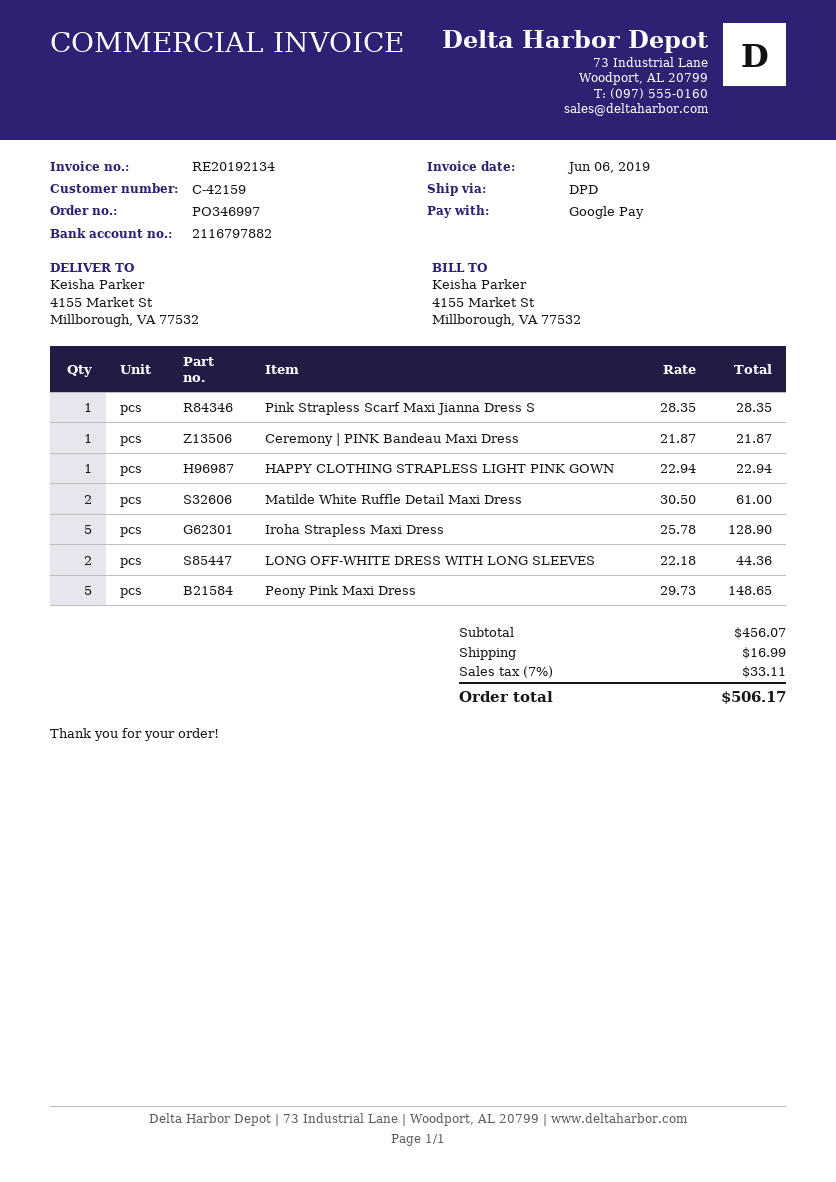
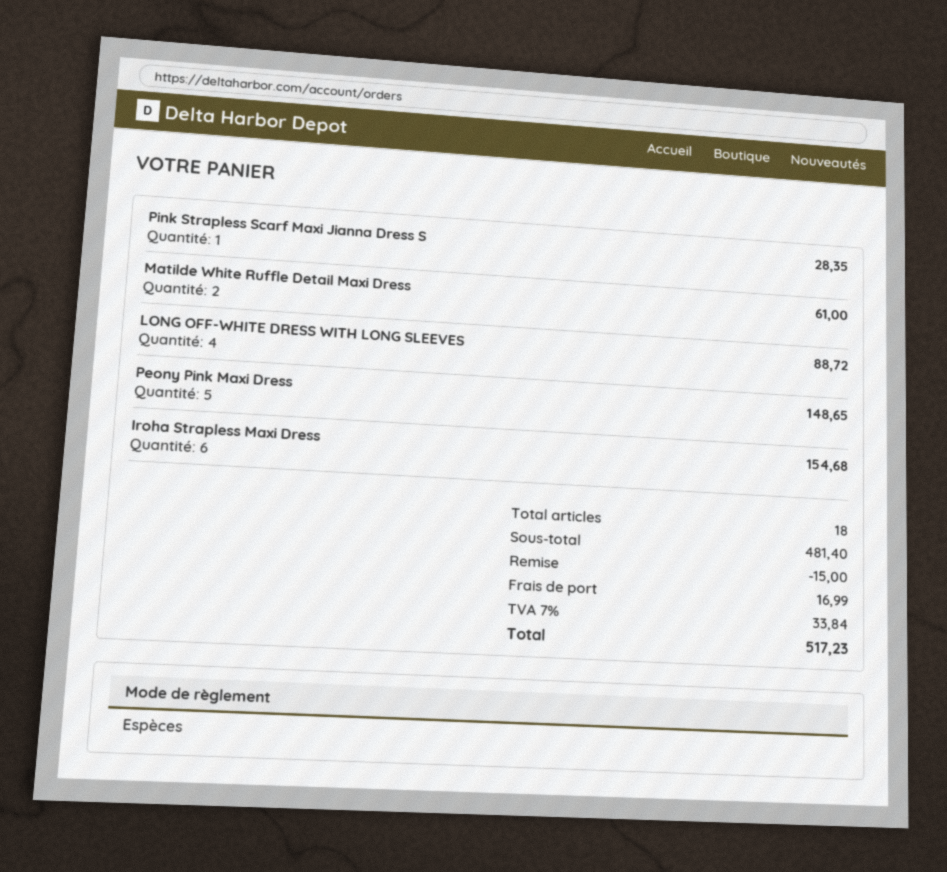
payment method: Google Pay -> cash
Ceremony | PINK Bandeau Maxi Dress: 1 for 21.87 -> none
HAPPY CLOTHING STRAPLESS LIGHT PINK GOWN: 1 for 22.94 -> none
Iroha Strapless Maxi Dress: 5 for 128.90 -> 6 for 154.68
LONG OFF-WHITE DRESS WITH LONG SLEEVES: 2 for 44.36 -> 4 for 88.72
subtotal: 456.07 -> 481.40
discount: none -> 15.00
tax: 7% = 33.11 -> 7% = 33.84
total: 506.17 -> 517.23

